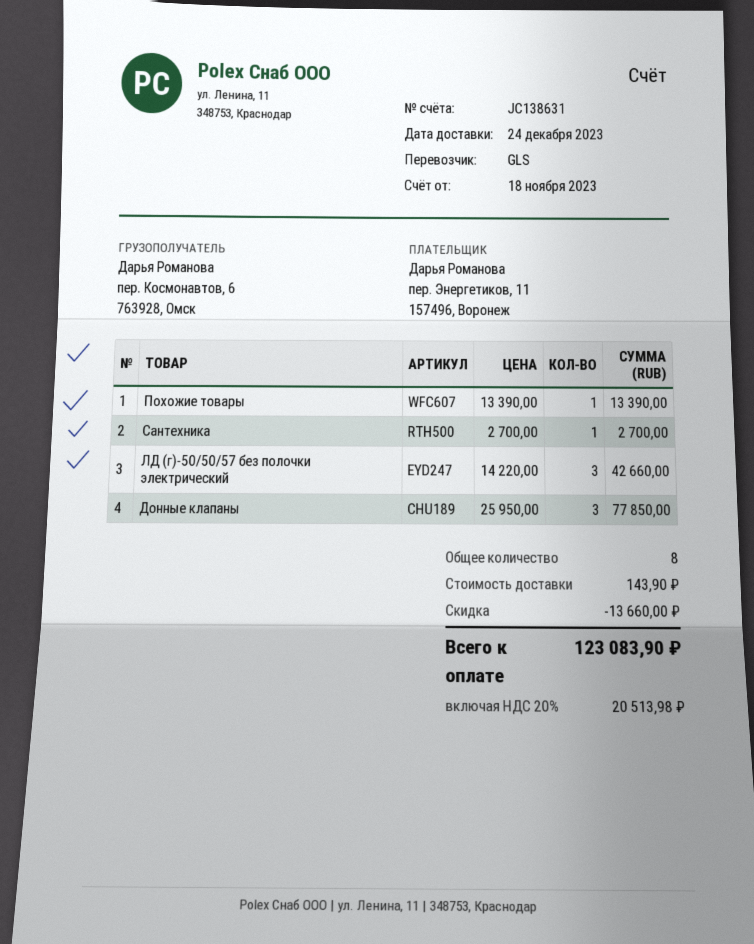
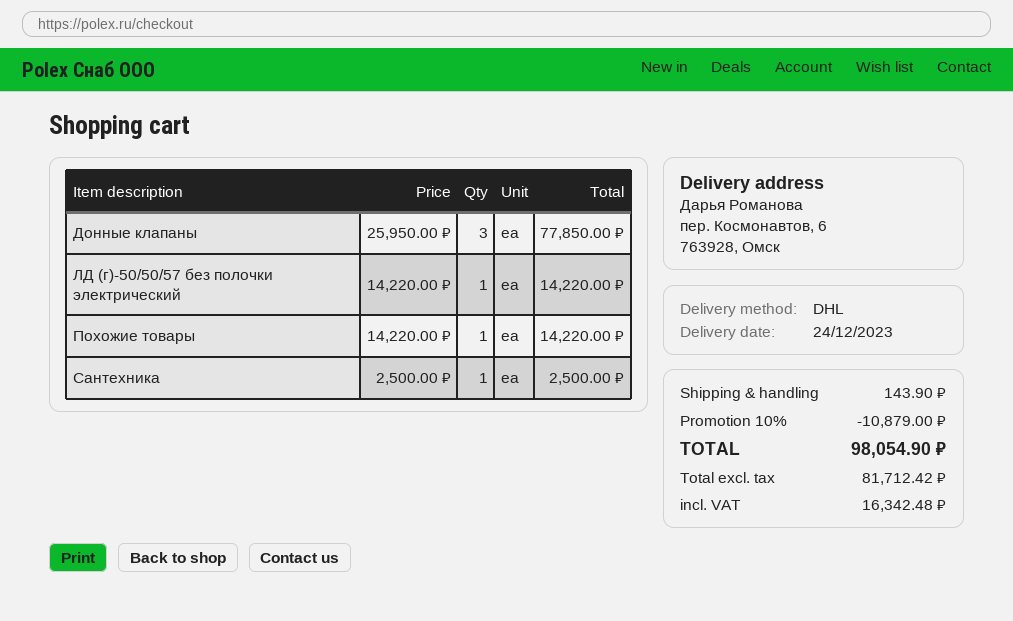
shipping method: GLS -> DHL
Похожие товары: 1 x 13390.00 = 13390.00 -> 1 x 14220.00 = 14220.00
Сантехника: 1 x 2700.00 = 2700.00 -> 1 x 2500.00 = 2500.00
ЛД (г)-50/50/57 без полочки электрический: 3 x 14220.00 = 42660.00 -> 1 x 14220.00 = 14220.00
discount: 13660.00 -> 10879.00
tax: 20513.98 -> 16342.48
total: 123083.90 -> 98054.90

